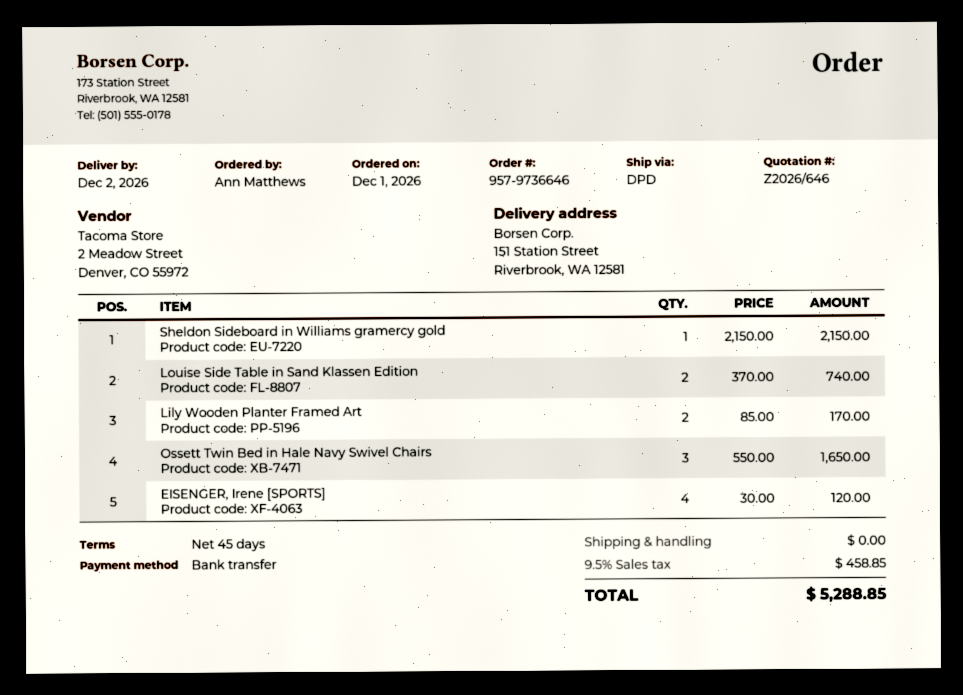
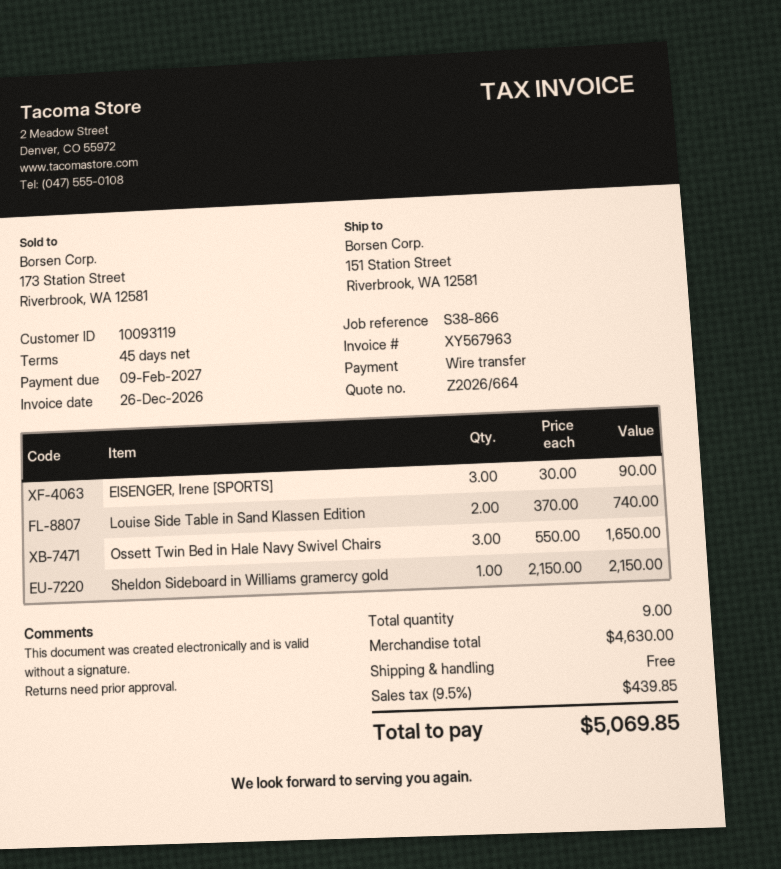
quote number: Z2026/646 -> Z2026/664
Lily Wooden Planter Framed Art: 2 x 85.00 = 170.00 -> none
EISENGER, Irene [SPORTS]: 4 x 30.00 = 120.00 -> 3 x 30.00 = 90.00
tax: 9.5% = 458.85 -> 9.5% = 439.85
total: 5288.85 -> 5069.85

